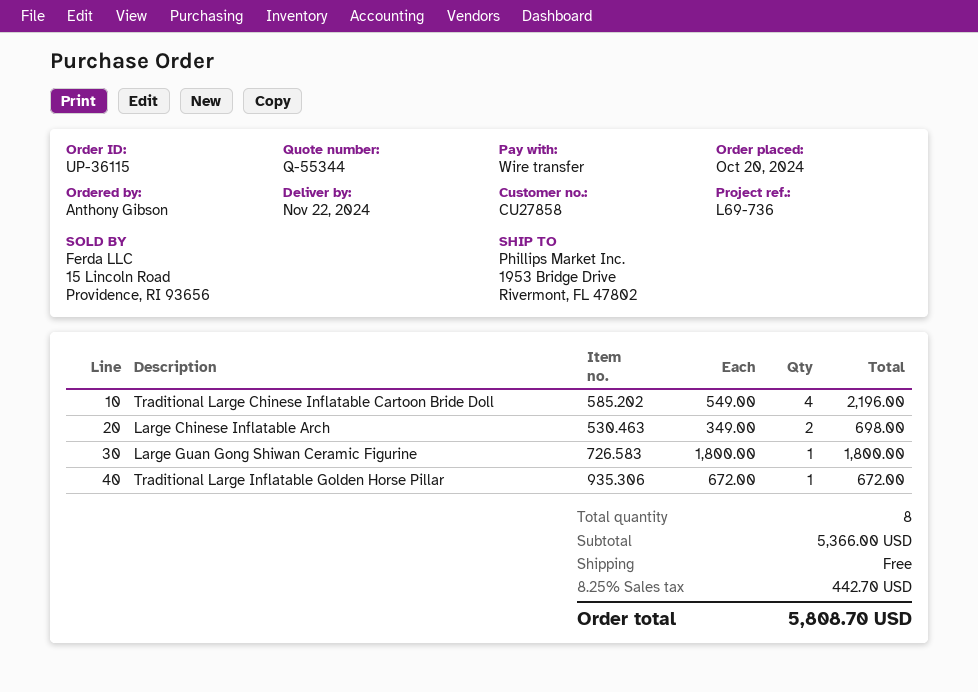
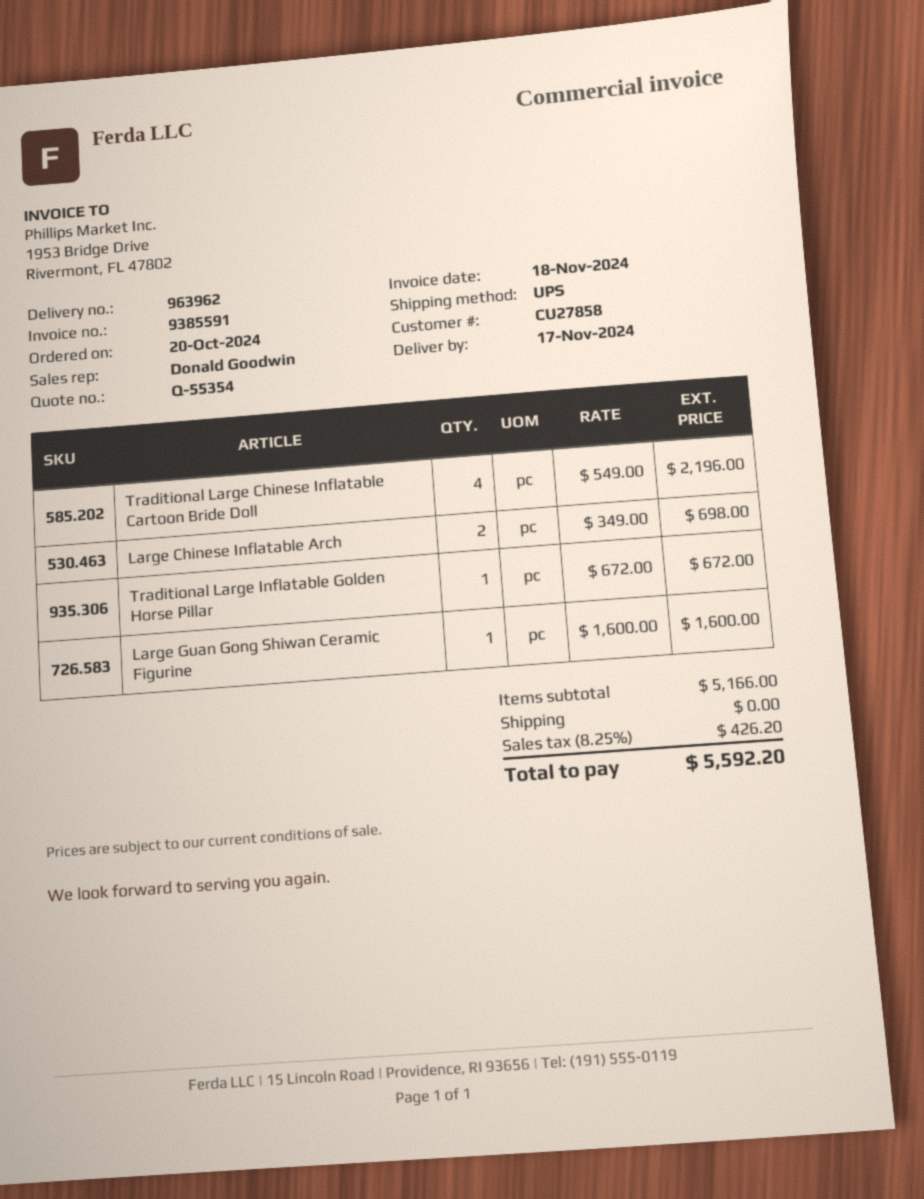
quote number: Q-55344 -> Q-55354
delivery date: 2024-11-22 -> 2024-11-17
Large Guan Gong Shiwan Ceramic Figurine: 1 x 1800.00 = 1800.00 -> 1 x 1600.00 = 1600.00
subtotal: 5366.00 -> 5166.00
tax: 8.25% = 442.70 -> 8.25% = 426.20
total: 5808.70 -> 5592.20

